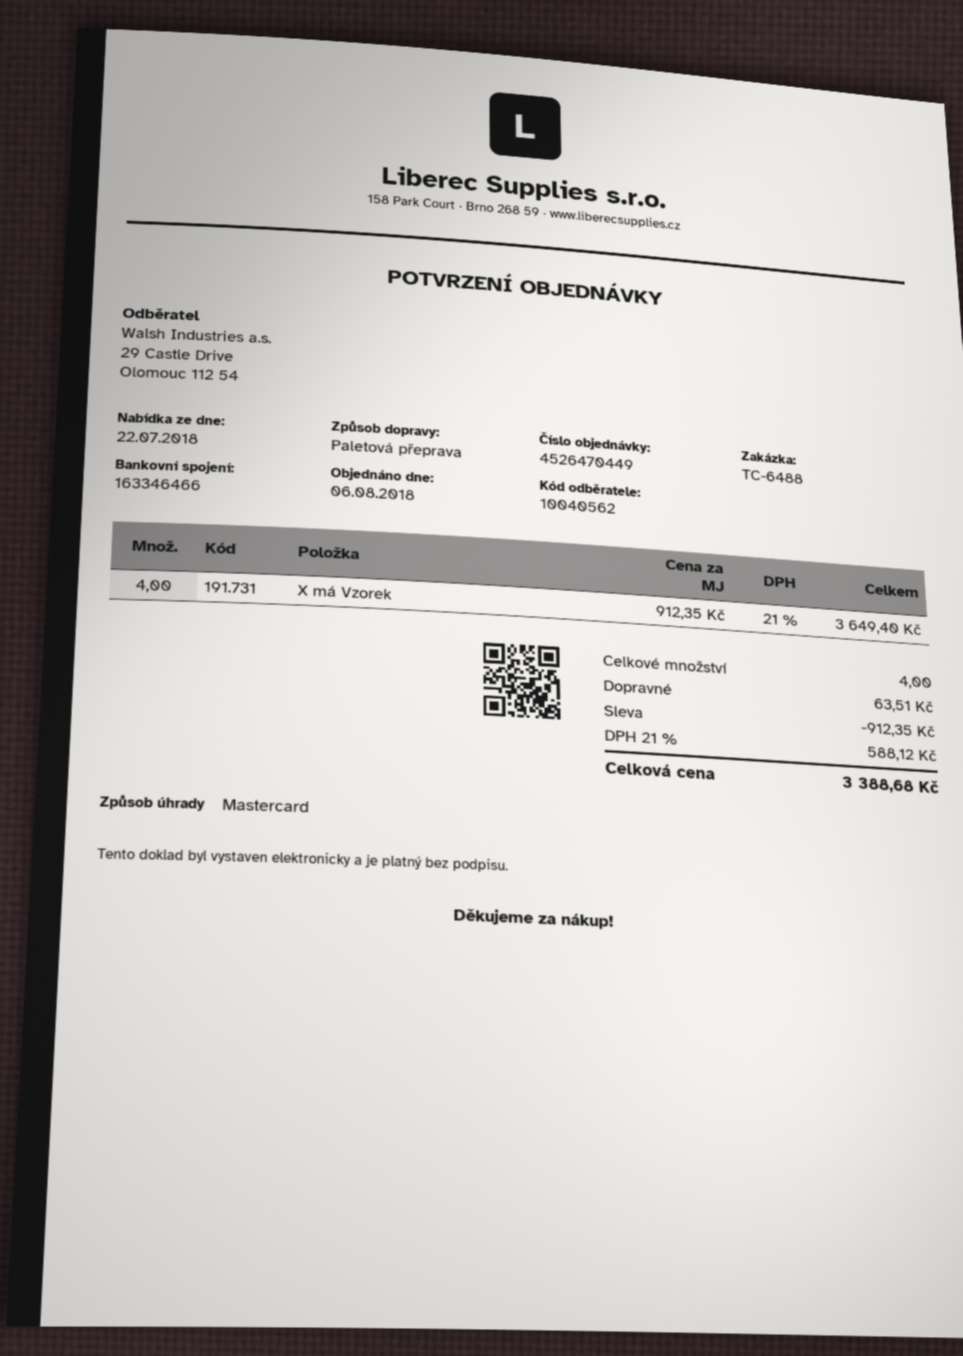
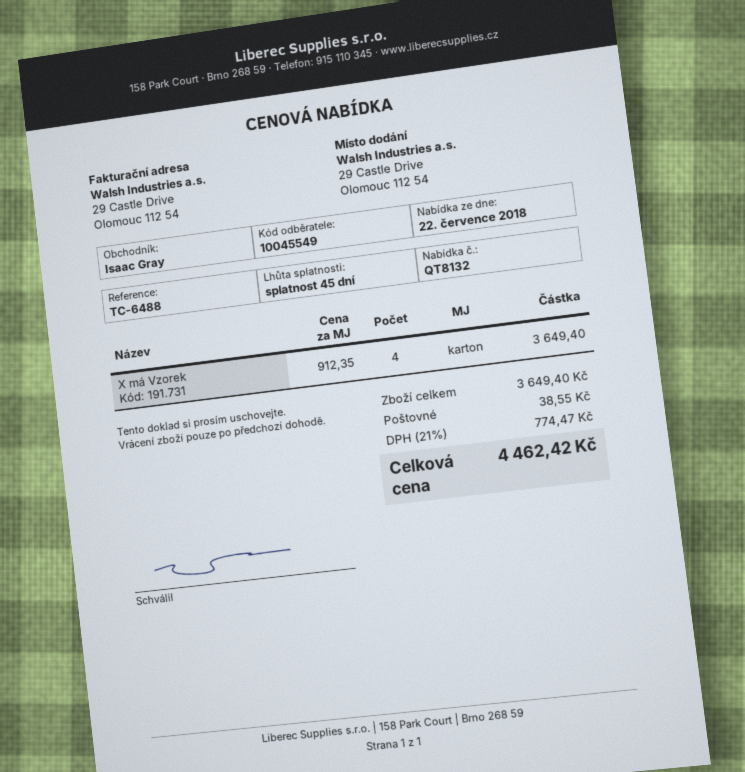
customer number: 10040562 -> 10045549
discount: 912.35 -> none
shipping: 63.51 -> 38.55
tax: 21% = 588.12 -> 21% = 774.47
total: 3388.68 -> 4462.42

